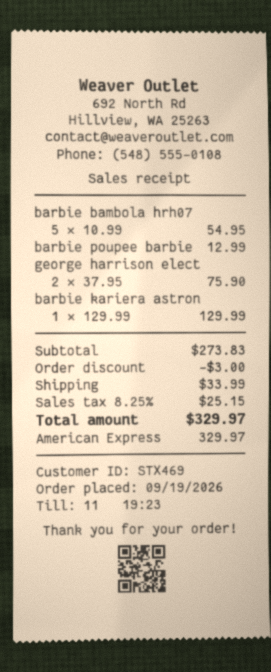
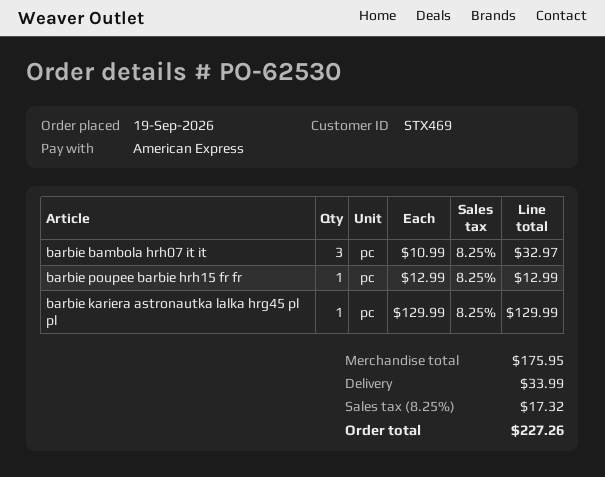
barbie bambola hrh07: 5 x 10.99 = 54.95 -> 3 x 10.99 = 32.97
george harrison elect: 2 x 37.95 = 75.90 -> none
subtotal: 273.83 -> 175.95
discount: 3.00 -> none
tax: 8.25% = 25.15 -> 8.25% = 17.32
total: 329.97 -> 227.26

